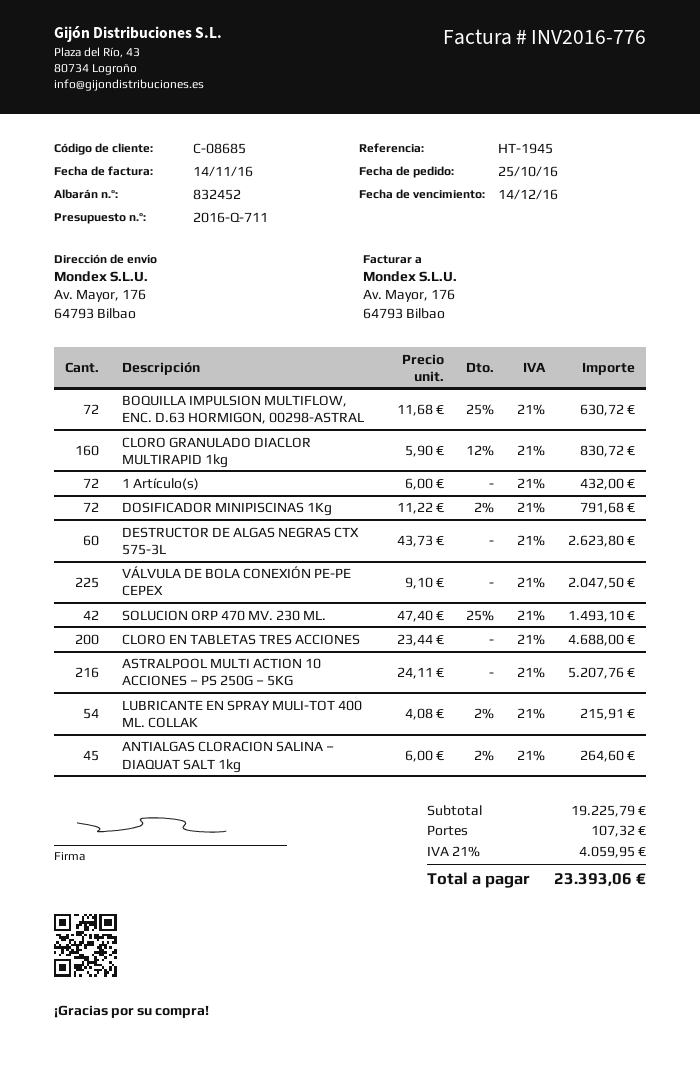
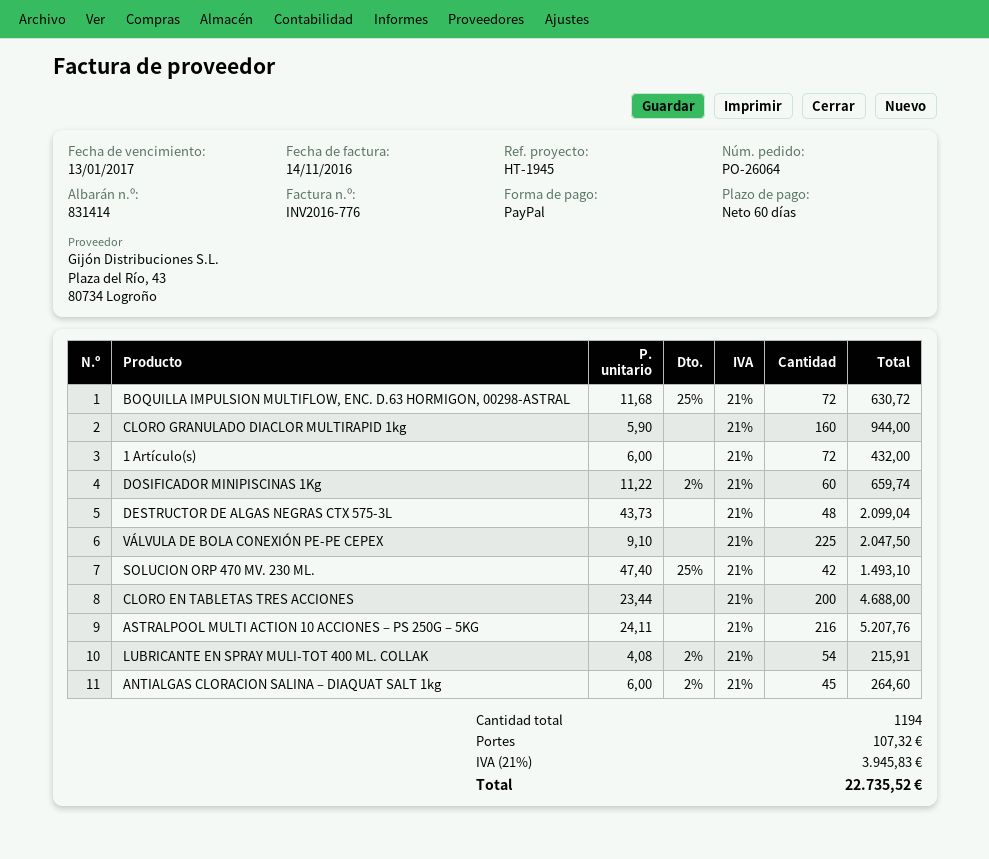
delivery note number: 832452 -> 831414
due date: 2016-12-14 -> 2017-01-13
CLORO GRANULADO DIACLOR MULTIRAPID 1kg: 160 x 5.90 - 12% = 830.72 -> 160 x 5.90 = 944.00
DOSIFICADOR MINIPISCINAS 1Kg: 72 x 11.22 - 2% = 791.68 -> 60 x 11.22 - 2% = 659.74
DESTRUCTOR DE ALGAS NEGRAS CTX 575-3L: 60 x 43.73 = 2623.80 -> 48 x 43.73 = 2099.04
tax: 21% = 4059.95 -> 21% = 3945.83
total: 23393.06 -> 22735.52

